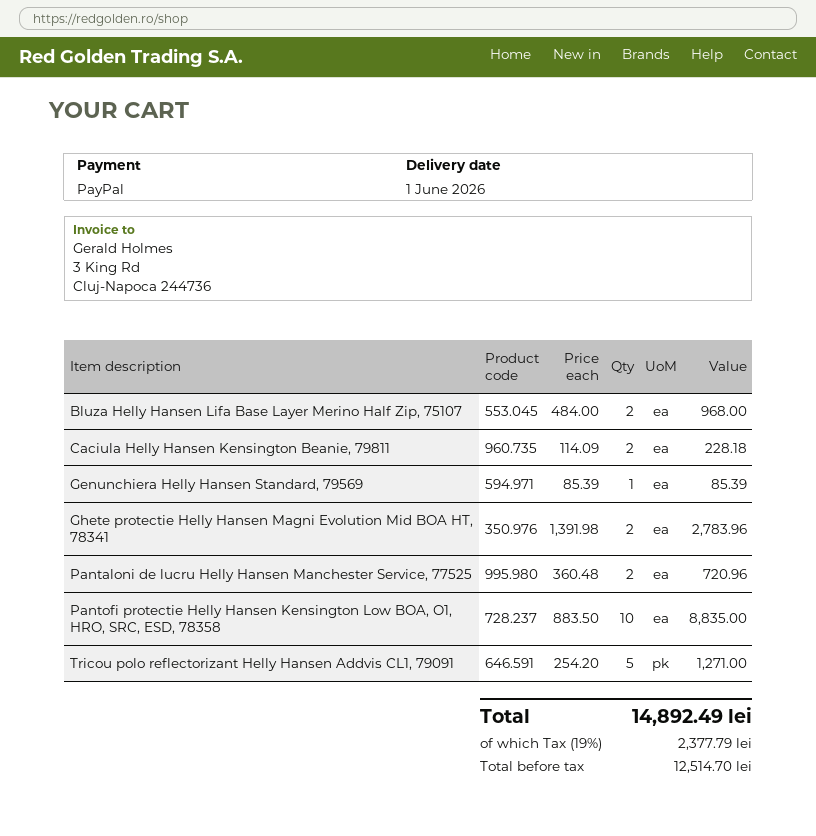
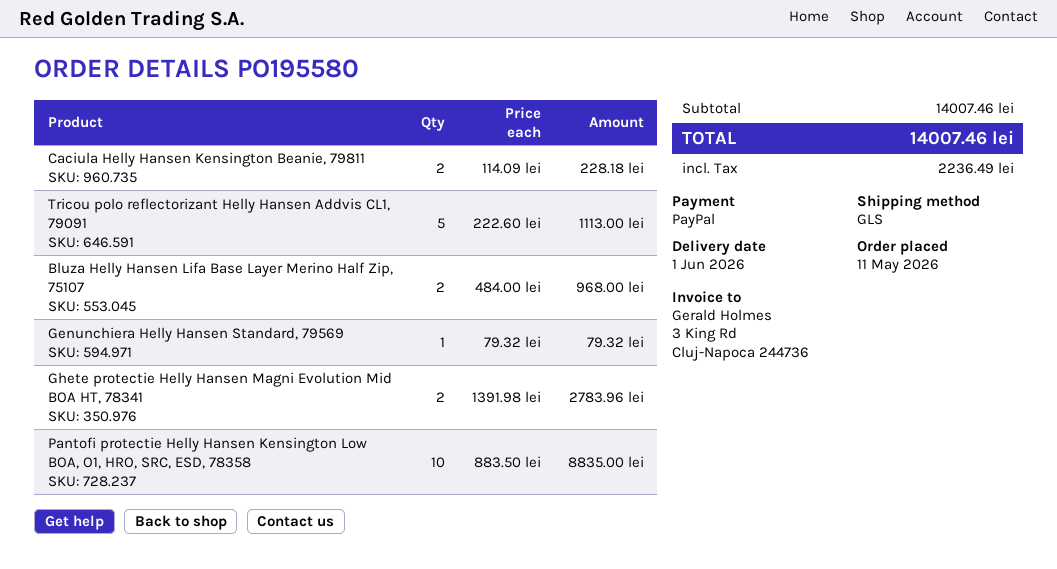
Genunchiera Helly Hansen Standard, 79569: 1 x 85.39 = 85.39 -> 1 x 79.32 = 79.32
Pantaloni de lucru Helly Hansen Manchester Service, 77525: 2 x 360.48 = 720.96 -> none
Tricou polo reflectorizant Helly Hansen Addvis CL1, 79091: 5 x 254.20 = 1271.00 -> 5 x 222.60 = 1113.00
tax: 2377.79 -> 2236.49
total: 14892.49 -> 14007.46

